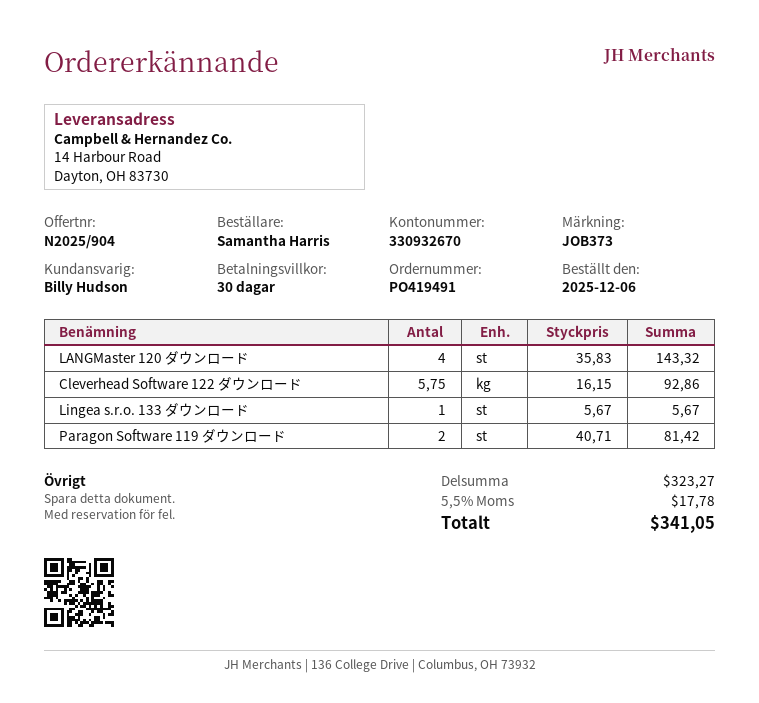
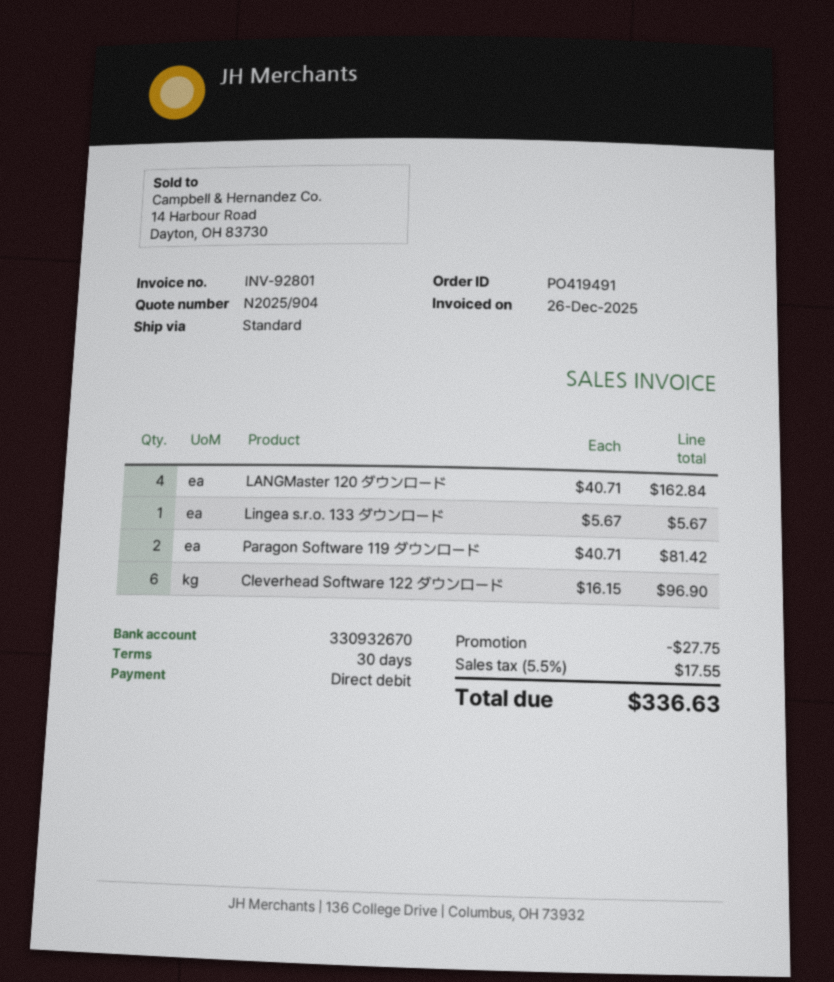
LANGMaster 120 ダウンロード: 4 x 35.83 = 143.32 -> 4 x 40.71 = 162.84
Cleverhead Software 122 ダウンロード: 5.75 x 16.15 = 92.86 -> 6 x 16.15 = 96.90
discount: none -> 27.75
tax: 5.5% = 17.78 -> 5.5% = 17.55
total: 341.05 -> 336.63

